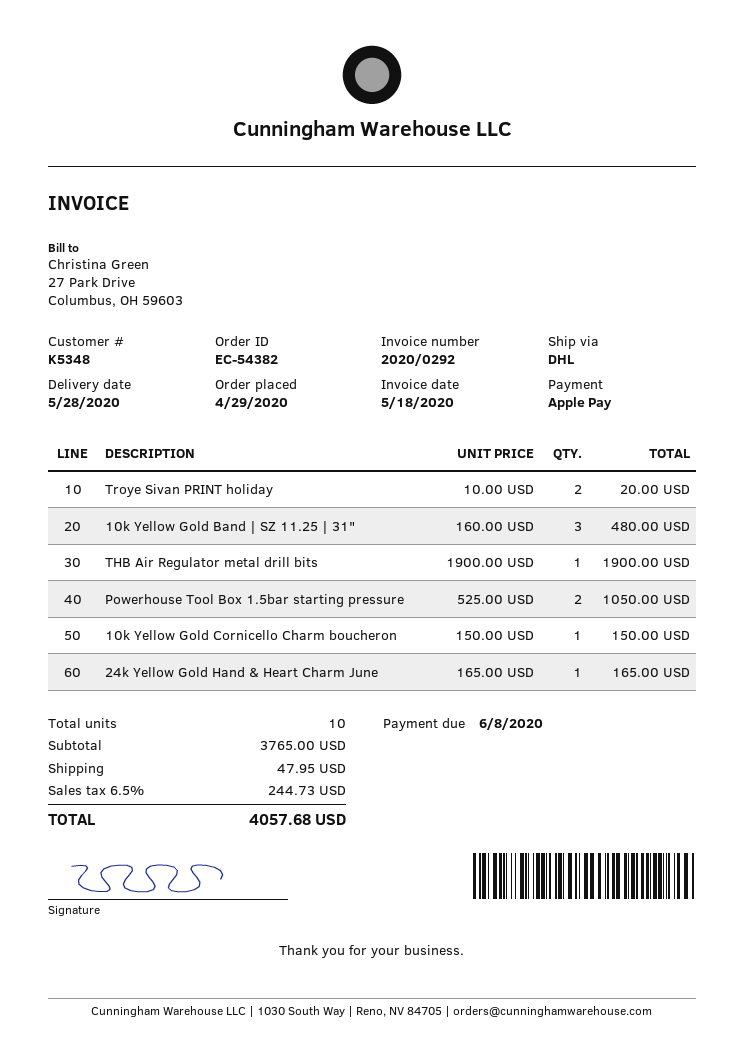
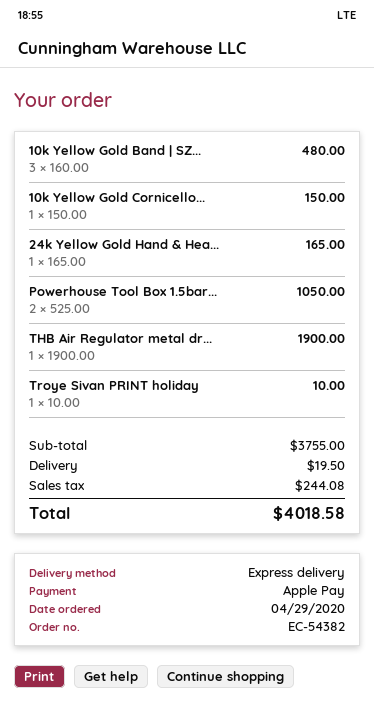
shipping method: DHL -> express
Troye Sivan PRINT holiday: 2 x 10.00 = 20.00 -> 1 x 10.00 = 10.00
subtotal: 3765.00 -> 3755.00
shipping: 47.95 -> 19.50
tax: 244.73 -> 244.08
total: 4057.68 -> 4018.58

